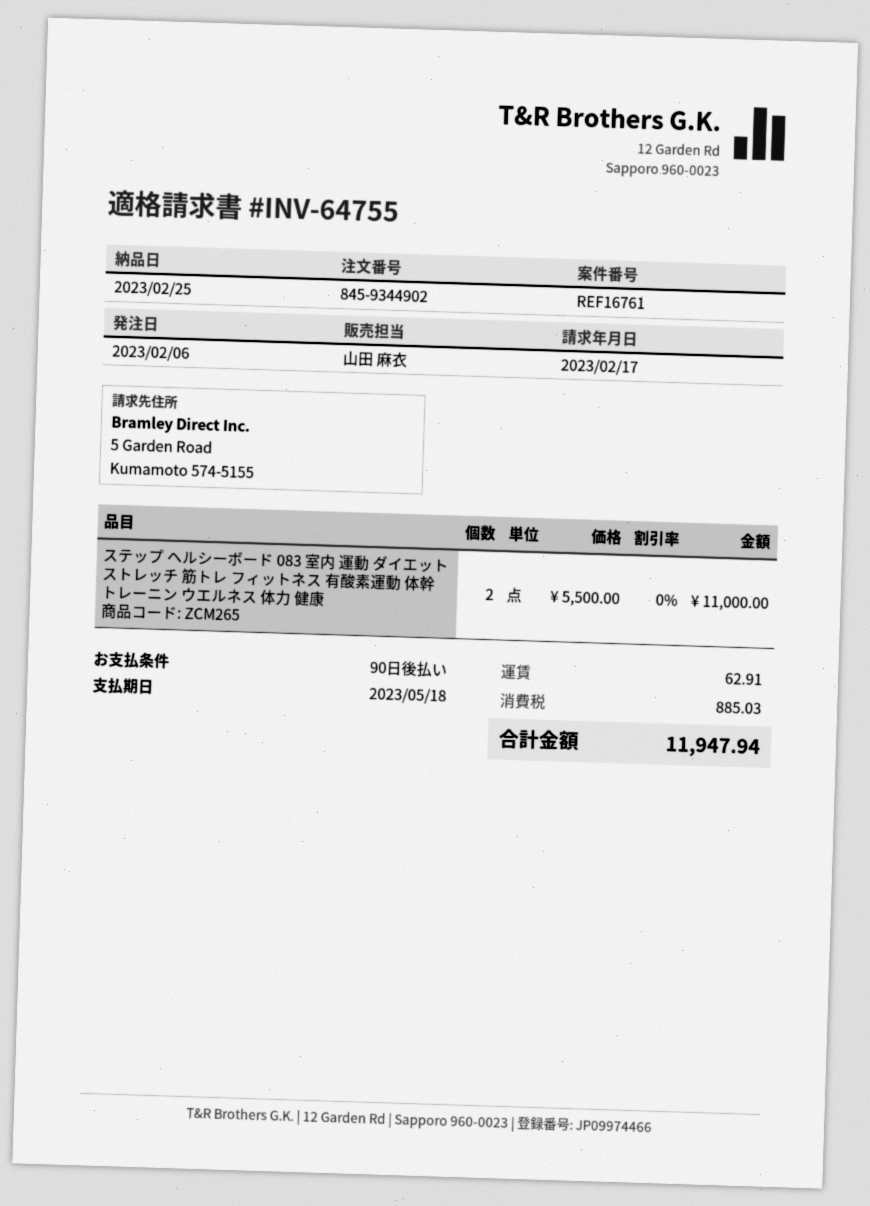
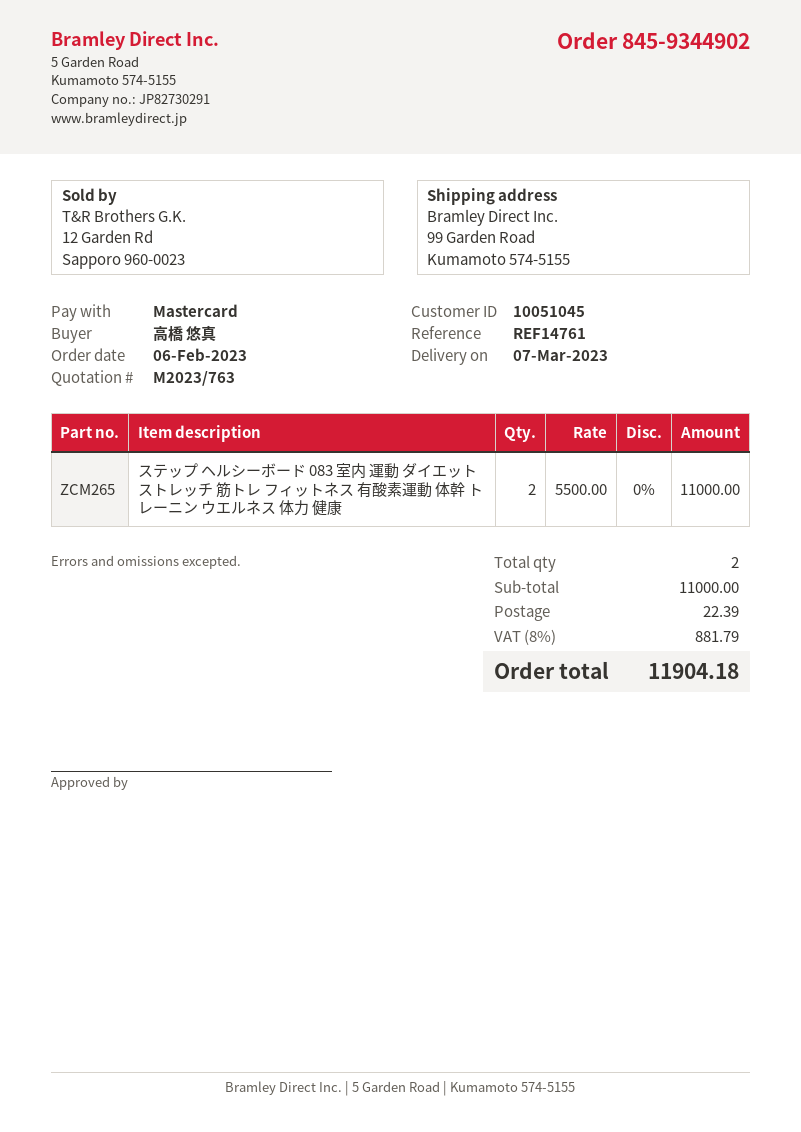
delivery date: 2023-02-25 -> 2023-03-07
reference: REF16761 -> REF14761
shipping: 62.91 -> 22.39
tax: 885.03 -> 881.79
total: 11947.94 -> 11904.18

